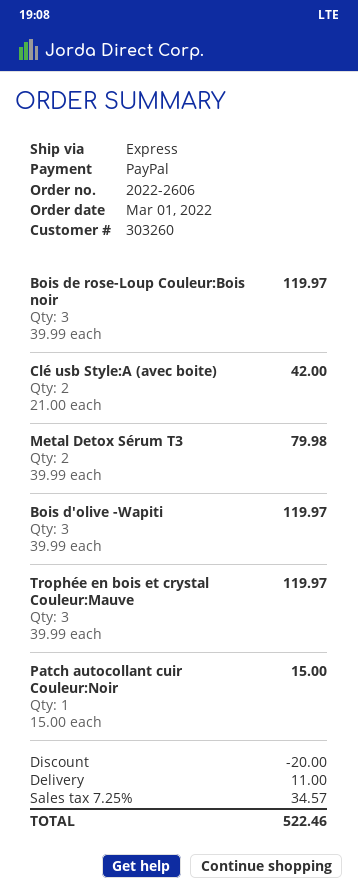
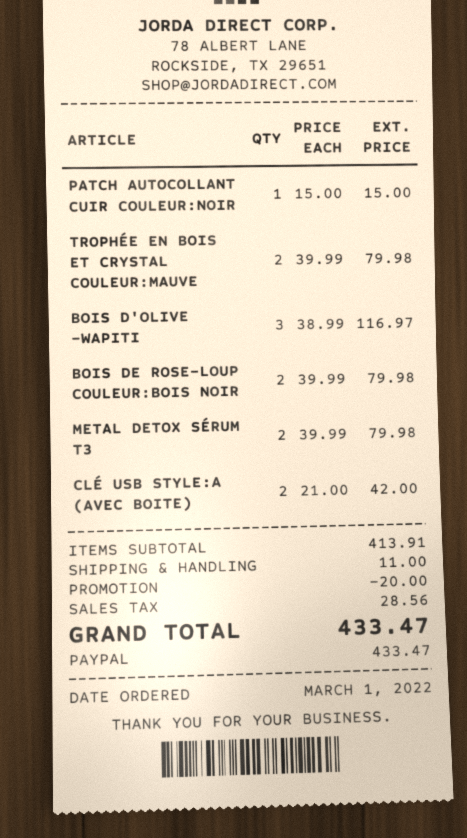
Bois de rose-Loup Couleur:Bois noir: 3 x 39.99 = 119.97 -> 2 x 39.99 = 79.98
Bois d'olive -Wapiti: 3 x 39.99 = 119.97 -> 3 x 38.99 = 116.97
Trophée en bois et crystal Couleur:Mauve: 3 x 39.99 = 119.97 -> 2 x 39.99 = 79.98
tax: 34.57 -> 28.56
total: 522.46 -> 433.47

